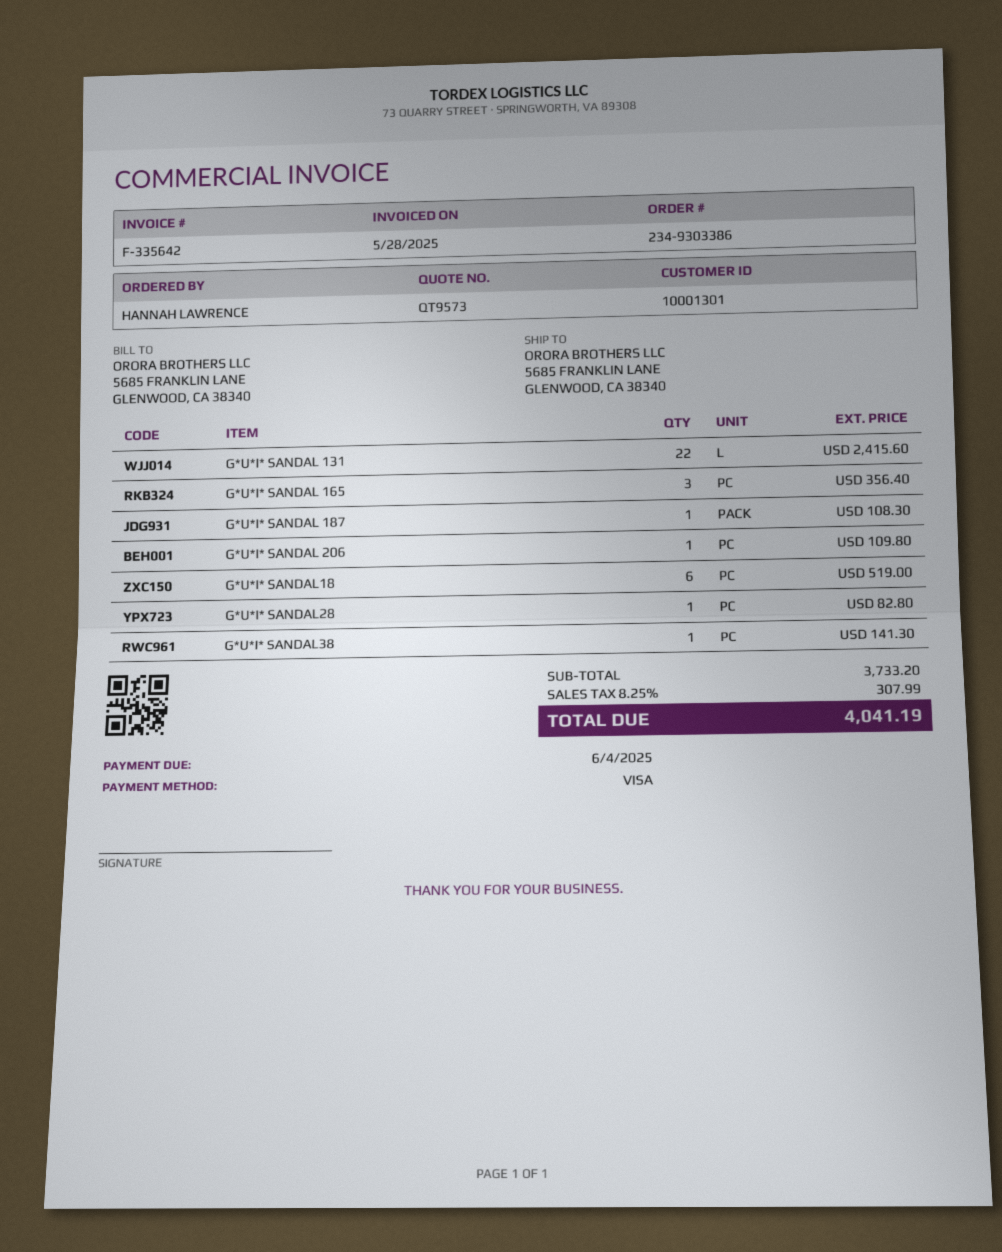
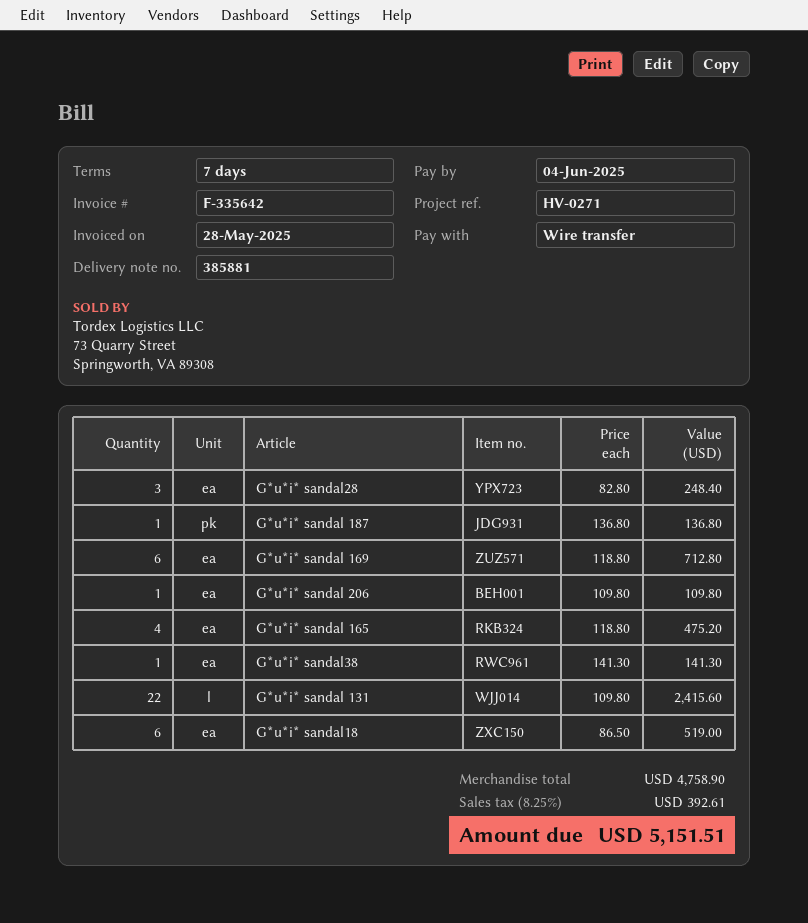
payment method: Visa -> bank transfer
G*U*I* SANDAL 165: 3 for 356.40 -> 4 for 475.20
G*U*I* SANDAL 187: 1 for 108.30 -> 1 for 136.80
G*U*I* SANDAL28: 1 for 82.80 -> 3 for 248.40
G*u*i* sandal 169: none -> 6 for 712.80
subtotal: 3733.20 -> 4758.90
tax: 8.25% = 307.99 -> 8.25% = 392.61
total: 4041.19 -> 5151.51

